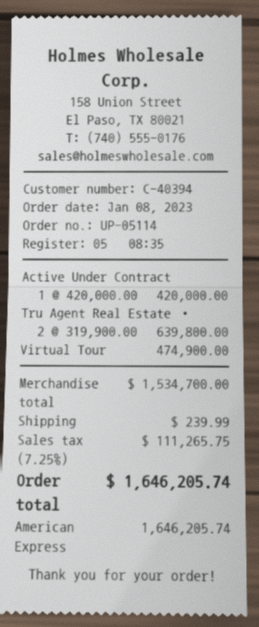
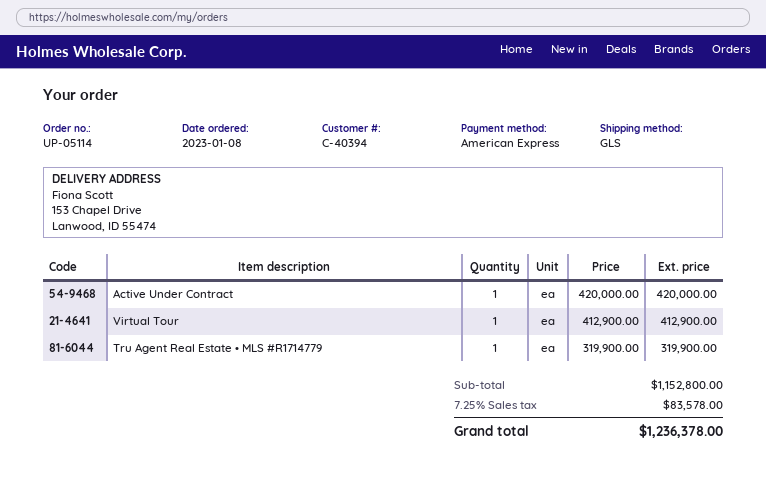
Tru Agent Real Estate •: 2 x 319900.00 = 639800.00 -> 1 x 319900.00 = 319900.00
Virtual Tour: 1 x 474900.00 = 474900.00 -> 1 x 412900.00 = 412900.00
subtotal: 1534700.00 -> 1152800.00
shipping: 239.99 -> none
tax: 7.25% = 111265.75 -> 7.25% = 83578.00
total: 1646205.74 -> 1236378.00

